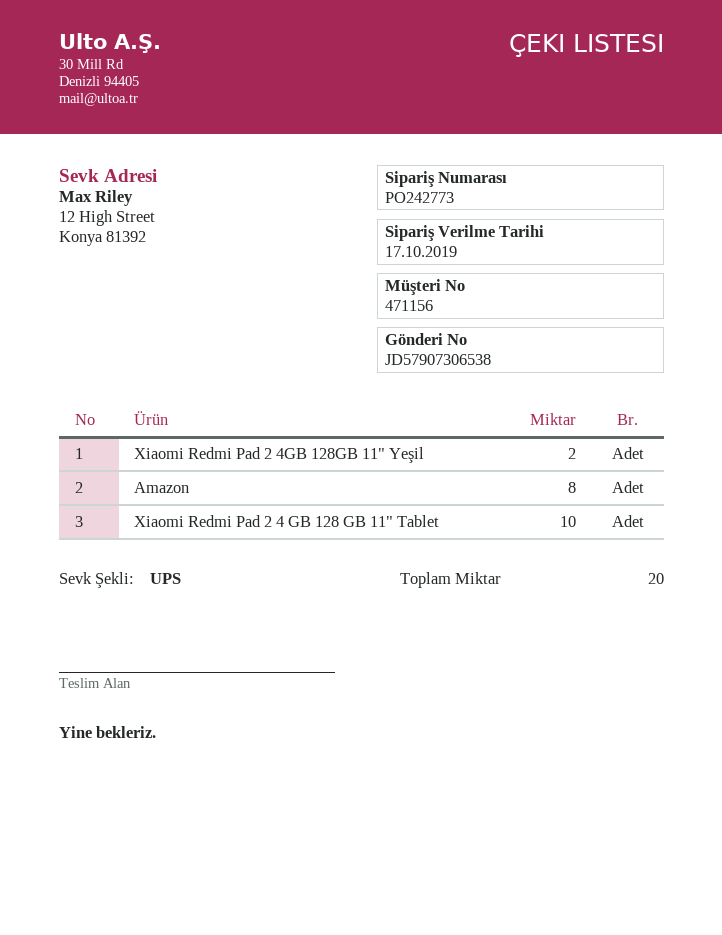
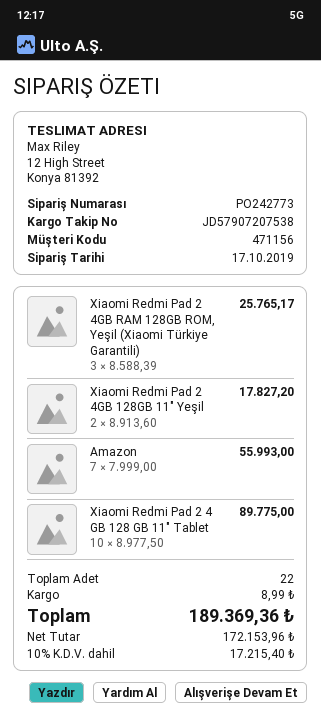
tracking number: JD57907306538 -> JD57907207538
Amazon: 8 -> 7
Xiaomi Redmi Pad 2 4GB RAM 128GB ROM, Yeşil (Xiaomi Türkiye Garantili): none -> 3
total quantity: 20 -> 22

